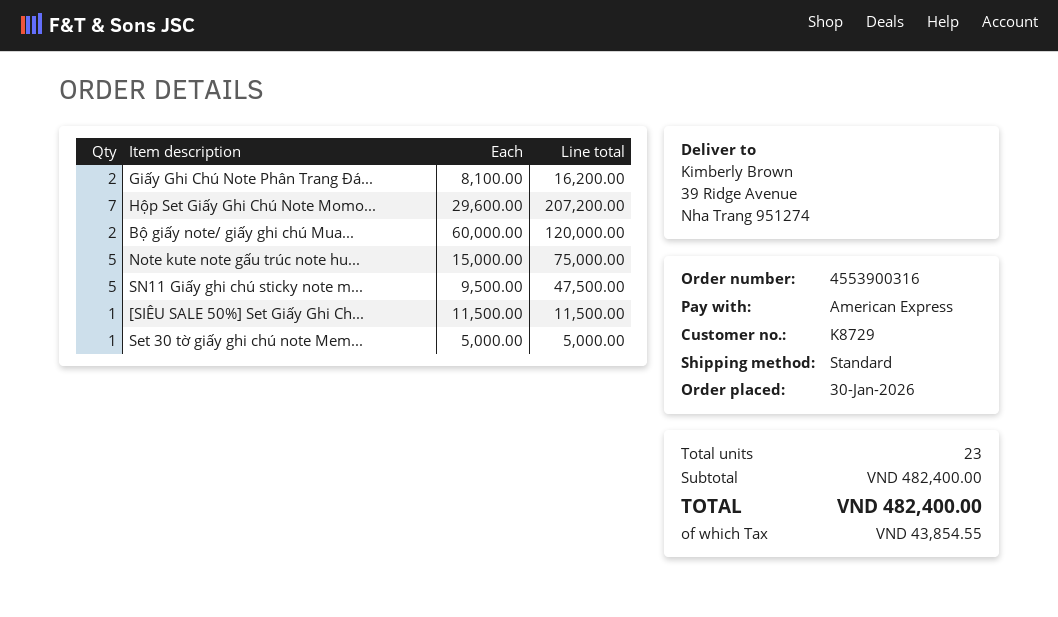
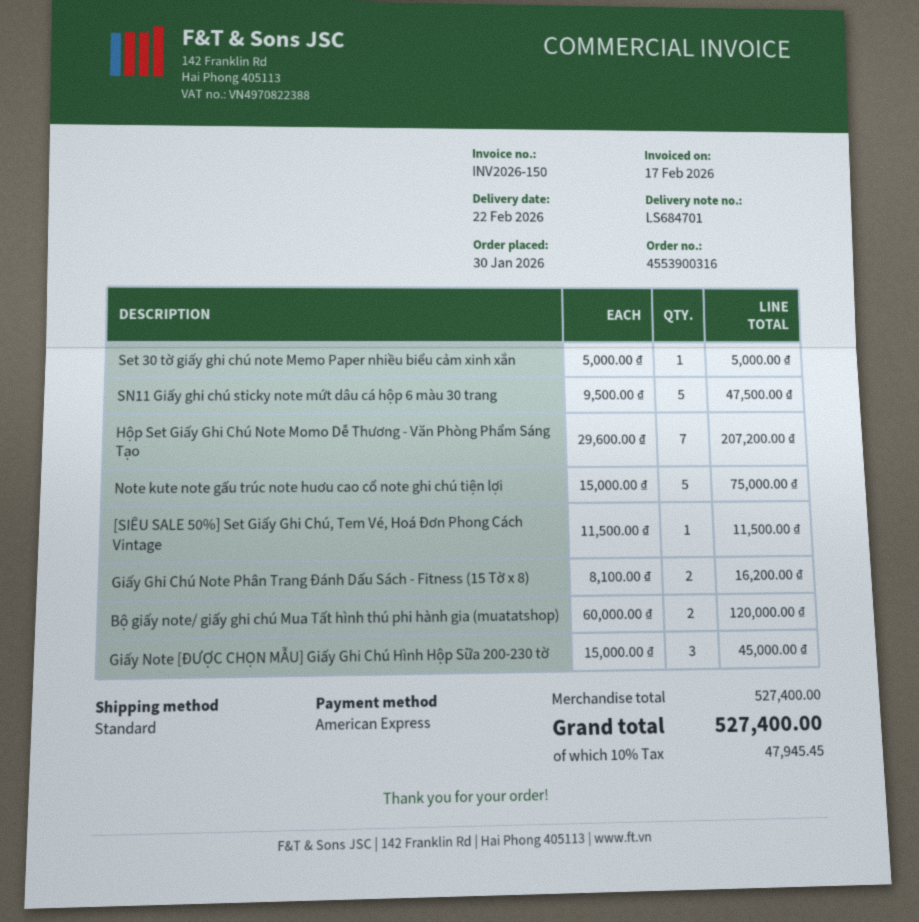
Giấy Note [ĐƯỢC CHỌN MẪU] Giấy Ghi Chú Hình Hộp Sữa 200-230 tờ: none -> 3 x 15000.00 = 45000.00
subtotal: 482400.00 -> 527400.00
tax: 43854.55 -> 47945.45
total: 482400.00 -> 527400.00

